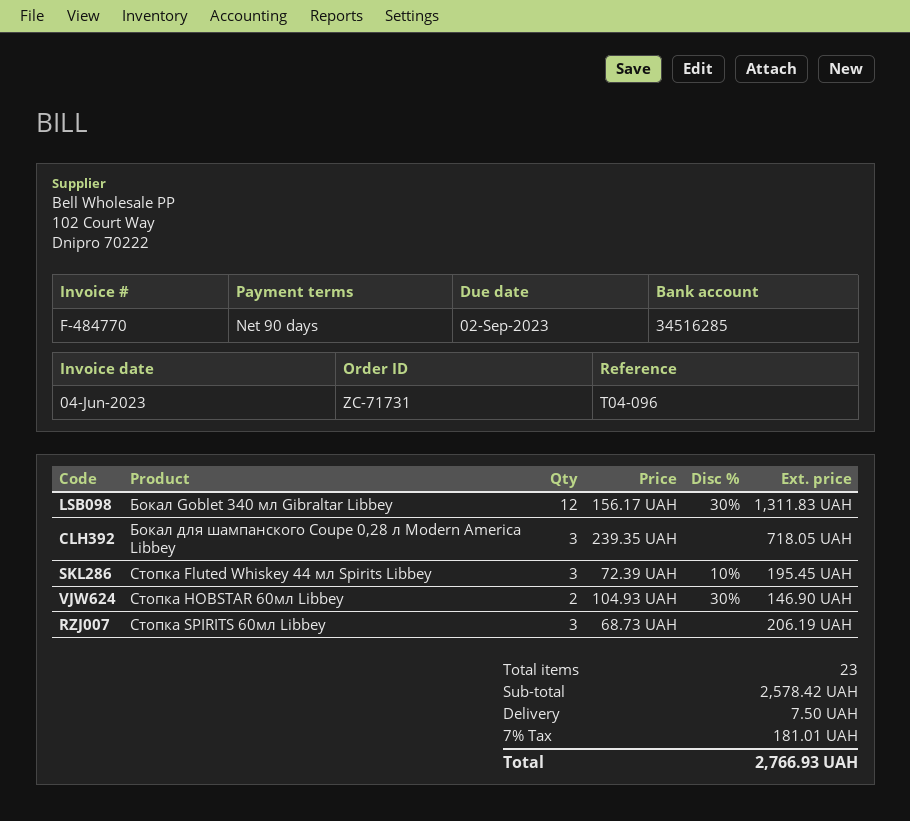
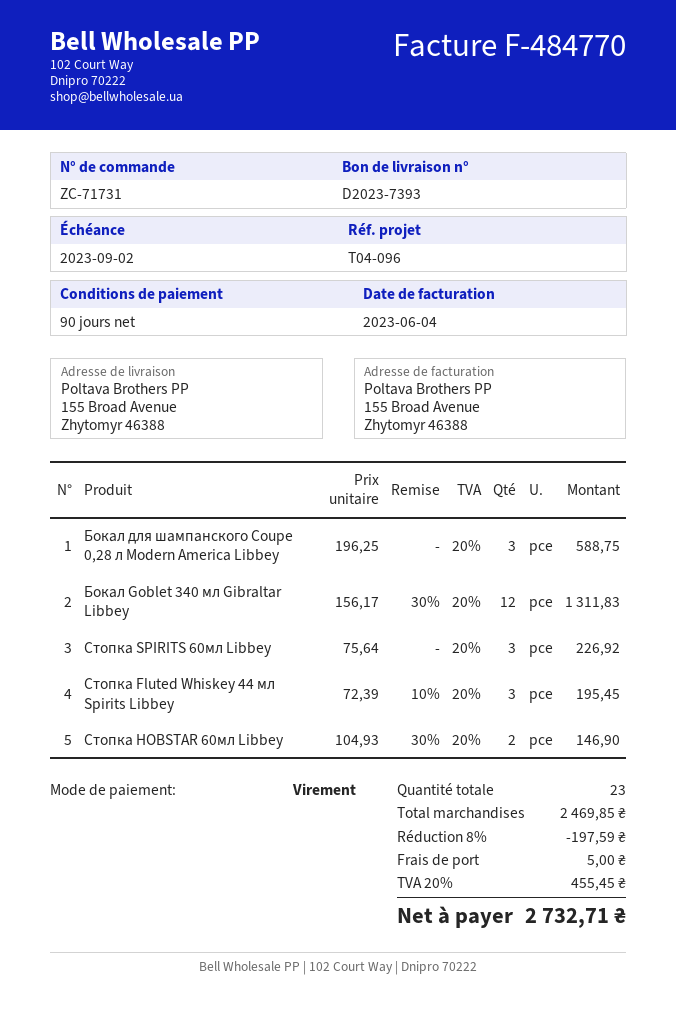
Бокал для шампанского Coupe 0,28 л Modern America Libbey: 3 x 239.35 = 718.05 -> 3 x 196.25 = 588.75
Стопка SPIRITS 60мл Libbey: 3 x 68.73 = 206.19 -> 3 x 75.64 = 226.92
subtotal: 2578.42 -> 2469.85
discount: none -> 8% = 197.59
shipping: 7.50 -> 5.00
tax: 7% = 181.01 -> 20% = 455.45
total: 2766.93 -> 2732.71

